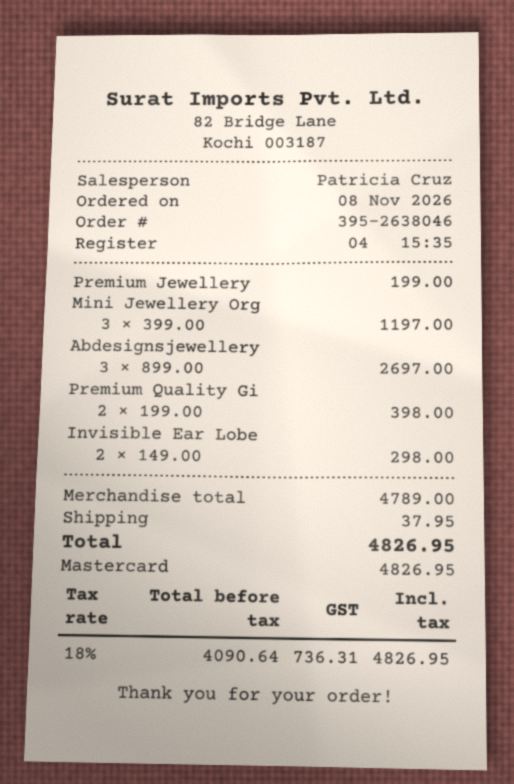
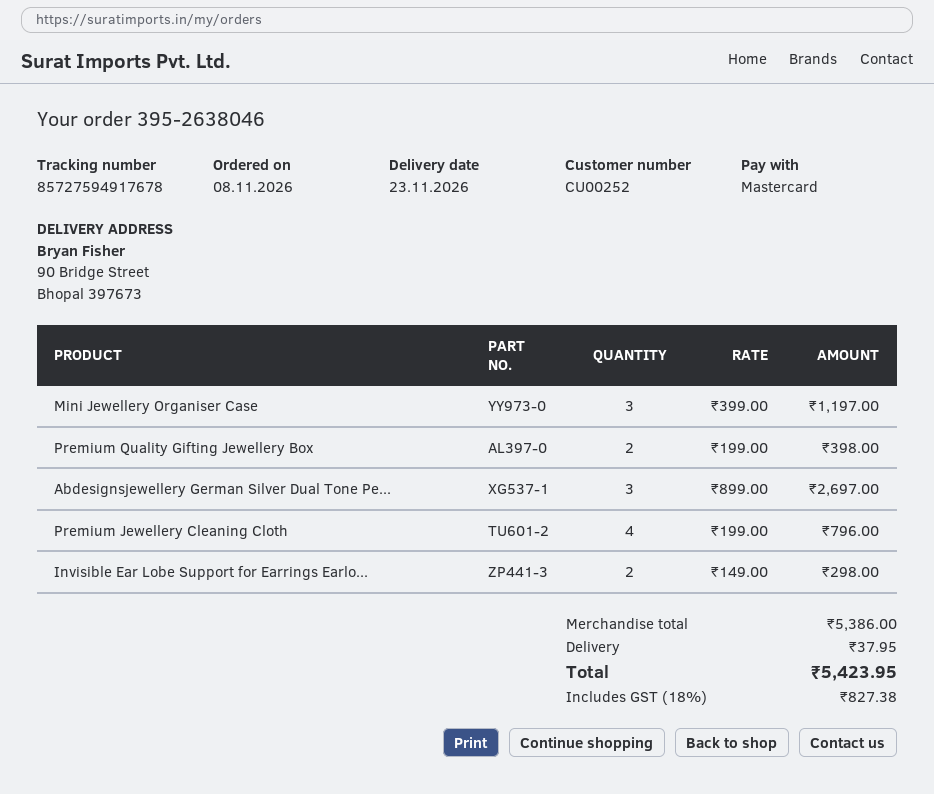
Premium Jewellery: 1 x 199.00 = 199.00 -> 4 x 199.00 = 796.00
subtotal: 4789.00 -> 5386.00
tax: 18% = 736.31 -> 18% = 827.38
total: 4826.95 -> 5423.95

